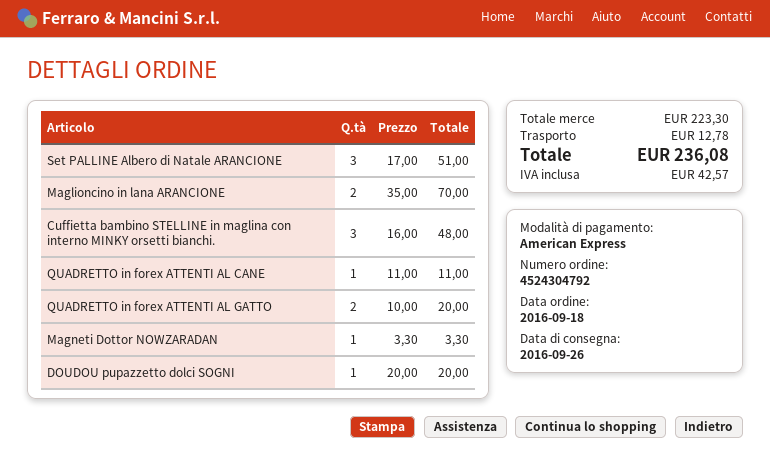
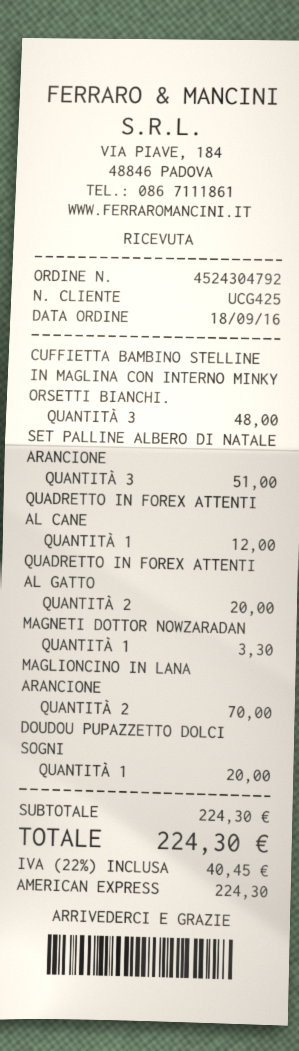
QUADRETTO in forex ATTENTI AL CANE: 1 for 11.00 -> 1 for 12.00
subtotal: 223.30 -> 224.30
shipping: 12.78 -> none
tax: 42.57 -> 40.45
total: 236.08 -> 224.30

